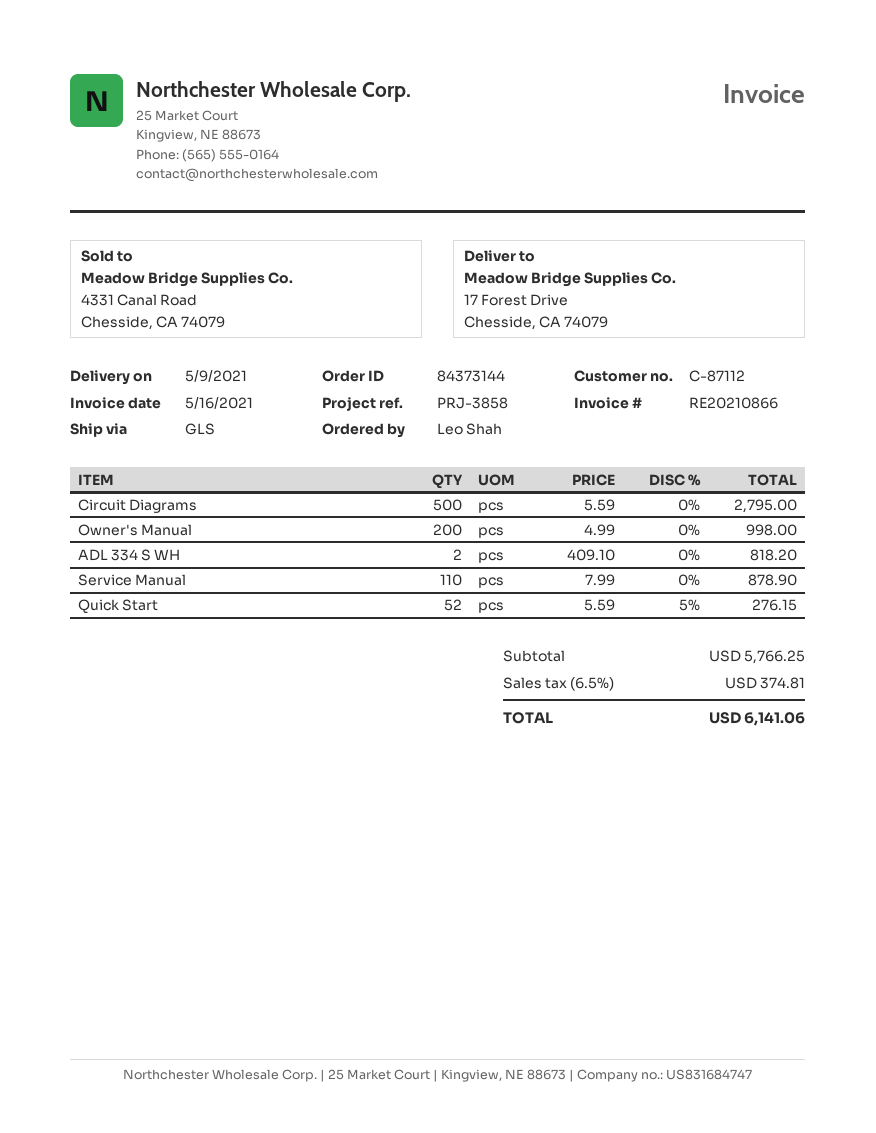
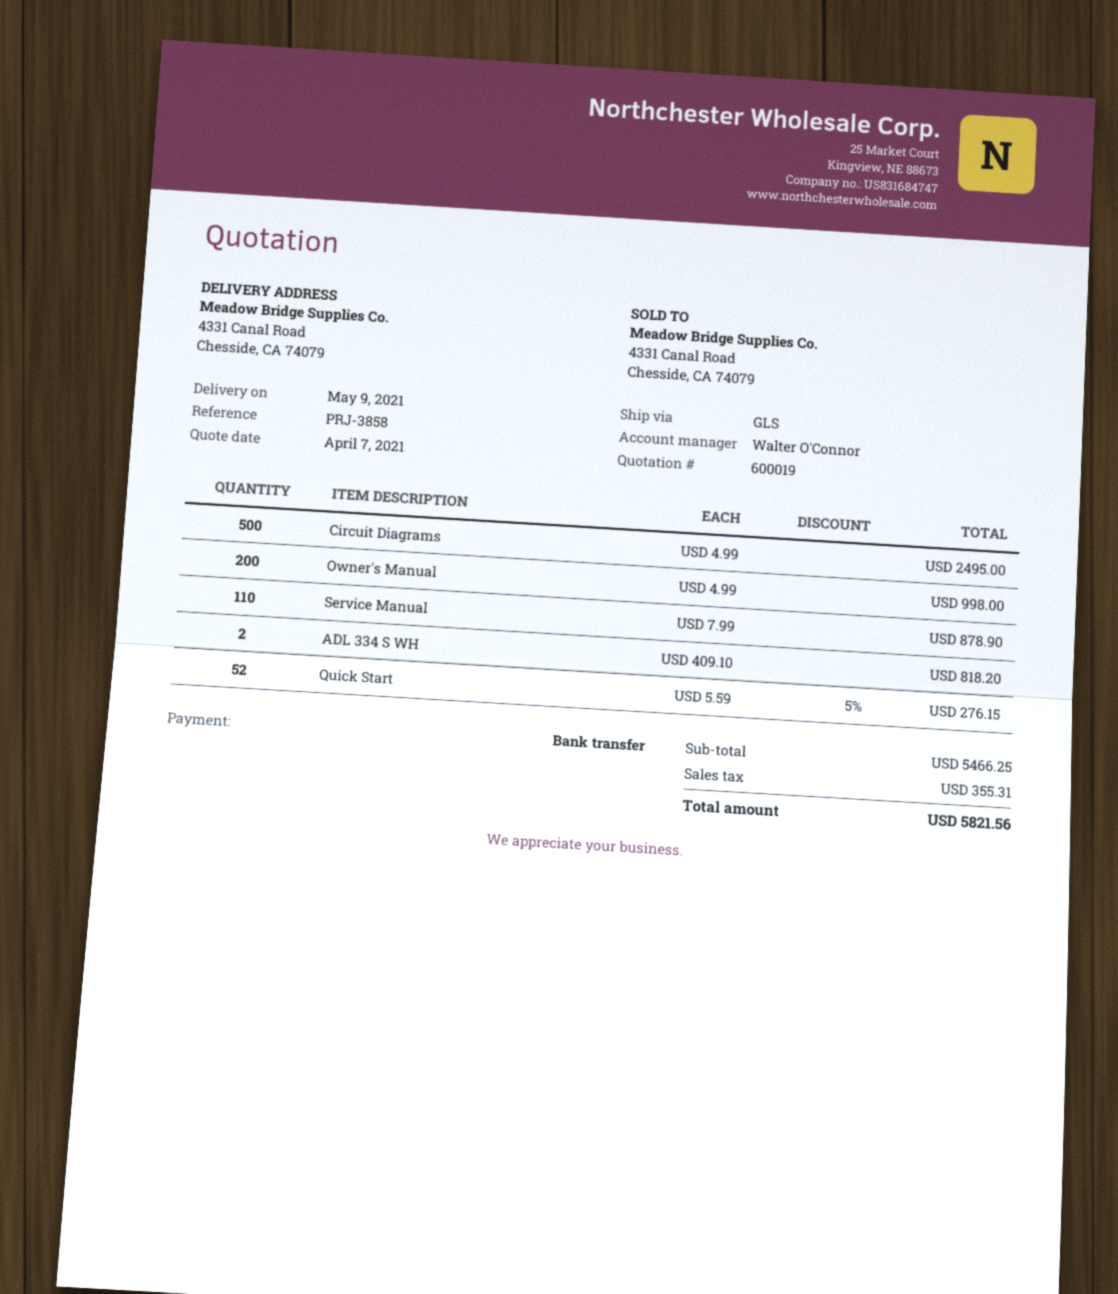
ship to: 17 Forest Drive, Chesside, CA 74079 -> 4331 Canal Road, Chesside, CA 74079
Circuit Diagrams: 500 x 5.59 = 2795.00 -> 500 x 4.99 = 2495.00
subtotal: 5766.25 -> 5466.25
tax: 374.81 -> 355.31
total: 6141.06 -> 5821.56

